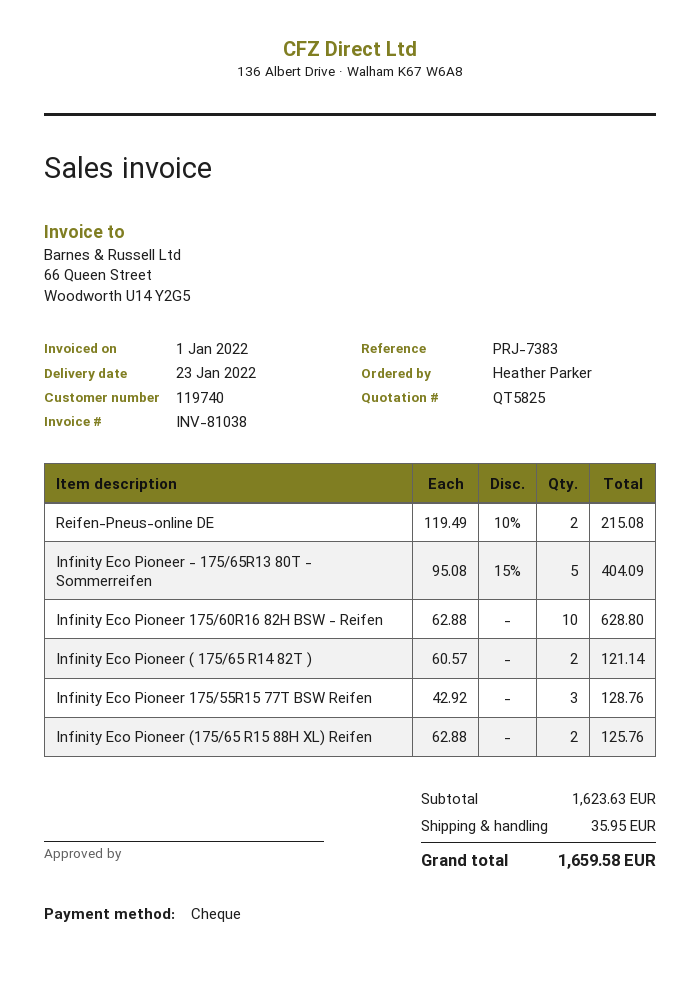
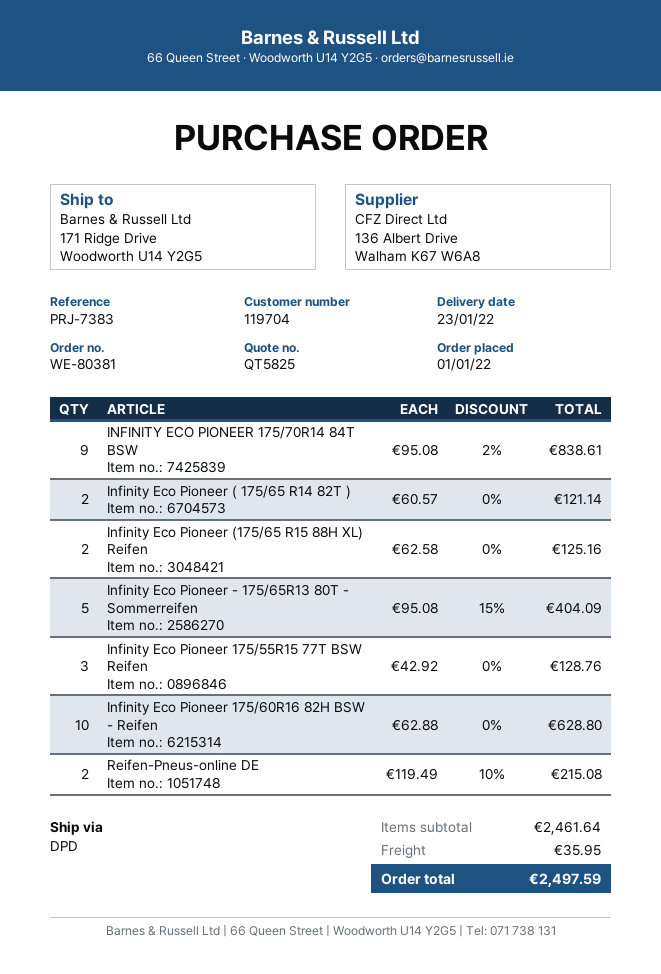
customer number: 119740 -> 119704
Infinity Eco Pioneer (175/65 R15 88H XL) Reifen: 2 x 62.88 = 125.76 -> 2 x 62.58 = 125.16
INFINITY ECO PIONEER 175/70R14 84T BSW: none -> 9 x 95.08 - 2% = 838.61
subtotal: 1623.63 -> 2461.64
total: 1659.58 -> 2497.59

